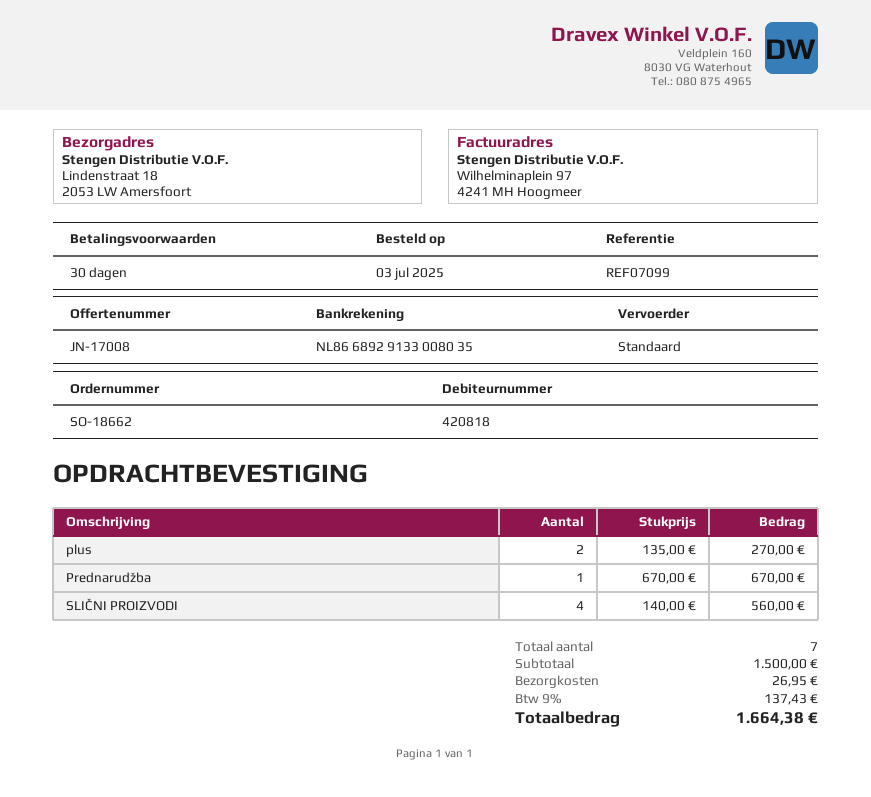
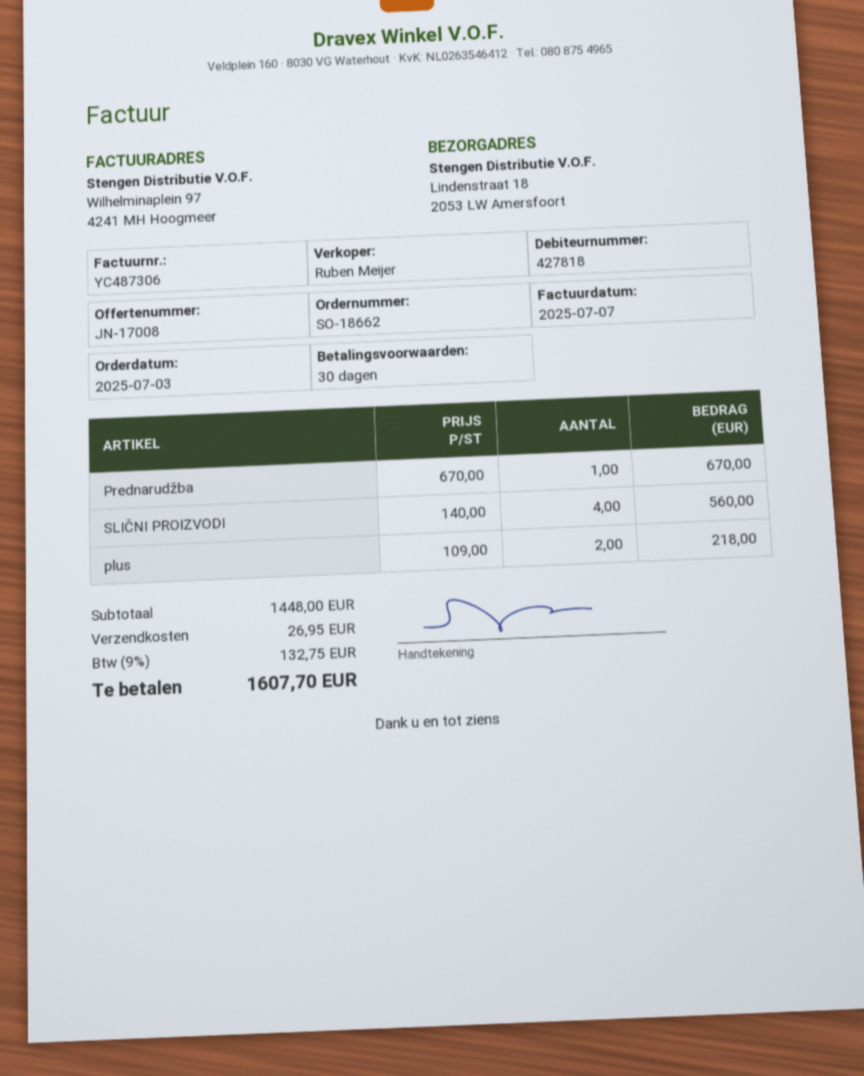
customer number: 420818 -> 427818
plus: 2 x 135.00 = 270.00 -> 2 x 109.00 = 218.00
subtotal: 1500.00 -> 1448.00
tax: 9% = 137.43 -> 9% = 132.75
total: 1664.38 -> 1607.70

